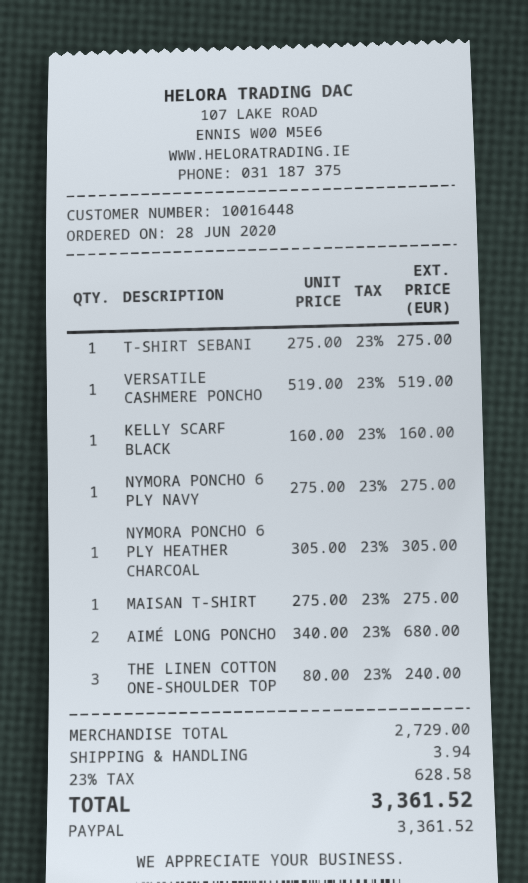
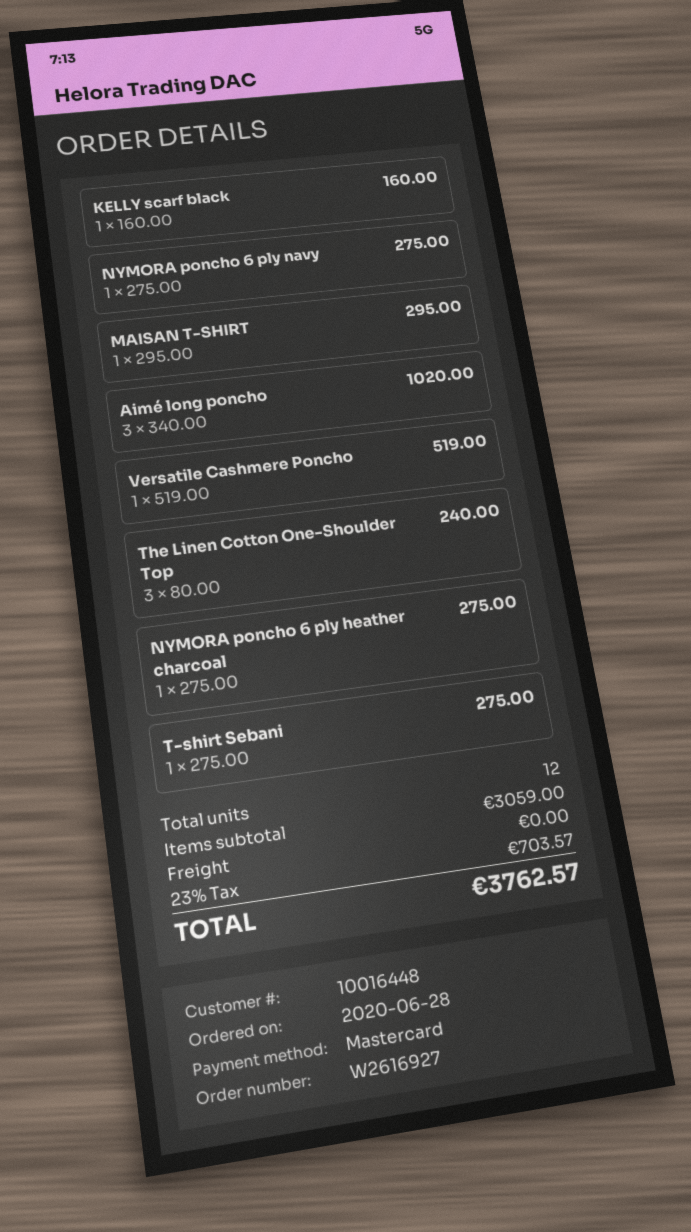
payment method: PayPal -> Mastercard
NYMORA PONCHO 6 PLY HEATHER CHARCOAL: 1 x 305.00 = 305.00 -> 1 x 275.00 = 275.00
MAISAN T-SHIRT: 1 x 275.00 = 275.00 -> 1 x 295.00 = 295.00
AIMÉ LONG PONCHO: 2 x 340.00 = 680.00 -> 3 x 340.00 = 1020.00
subtotal: 2729.00 -> 3059.00
shipping: 3.94 -> 0.00
tax: 23% = 628.58 -> 23% = 703.57
total: 3361.52 -> 3762.57

